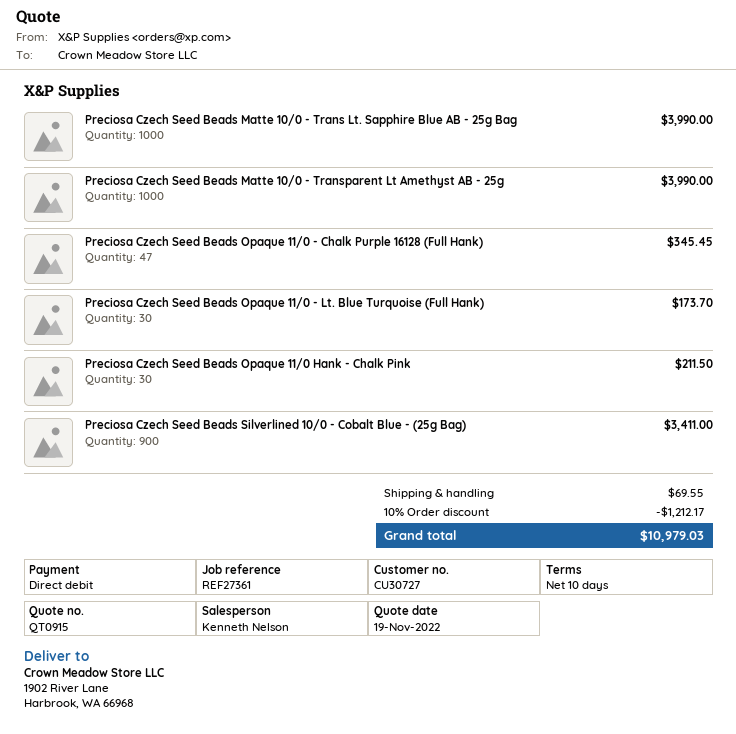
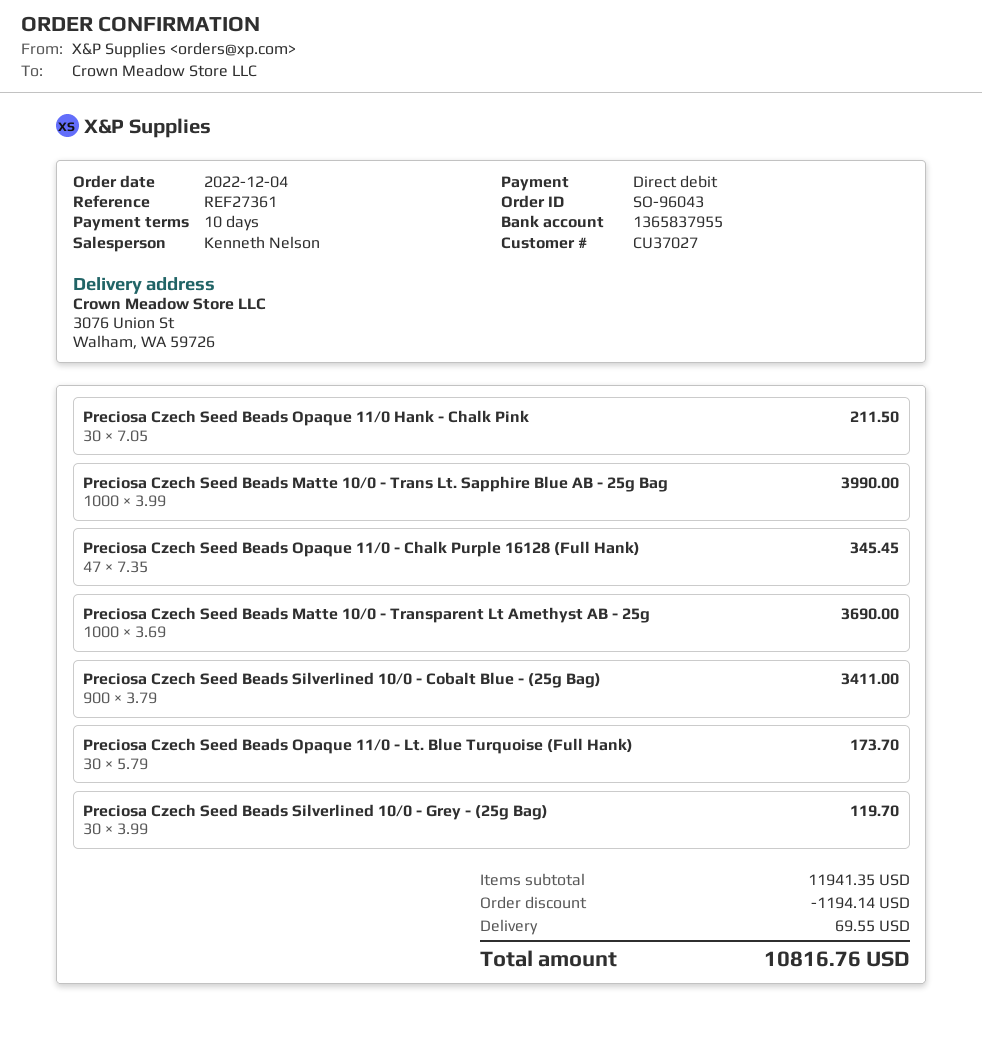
customer number: CU30727 -> CU37027
ship to: 1902 River Lane, Harbrook, WA 66968 -> 3076 Union St, Walham, WA 59726
Preciosa Czech Seed Beads Matte 10/0 - Transparent Lt Amethyst AB - 25g: 1000 for 3990.00 -> 1000 for 3690.00
Preciosa Czech Seed Beads Silverlined 10/0 - Grey - (25g Bag): none -> 30 for 119.70
discount: 1212.17 -> 1194.14
total: 10979.03 -> 10816.76

